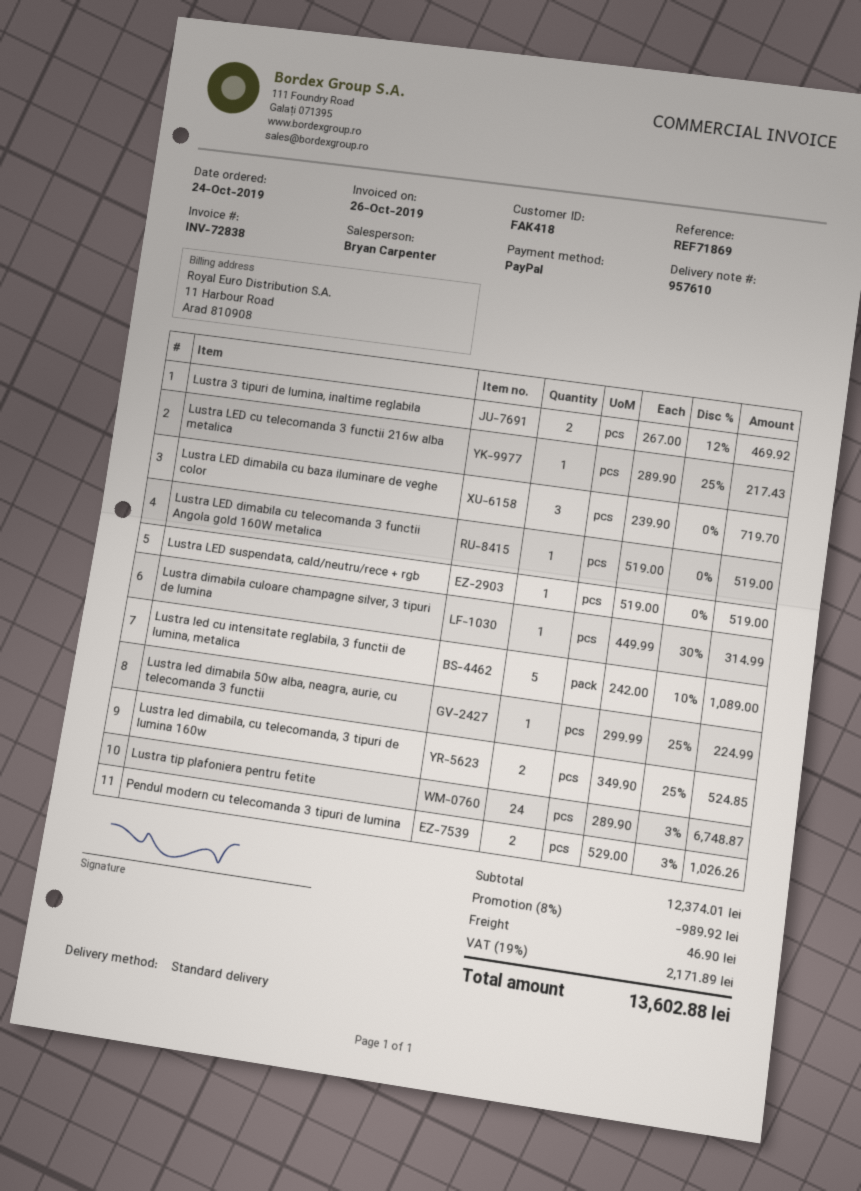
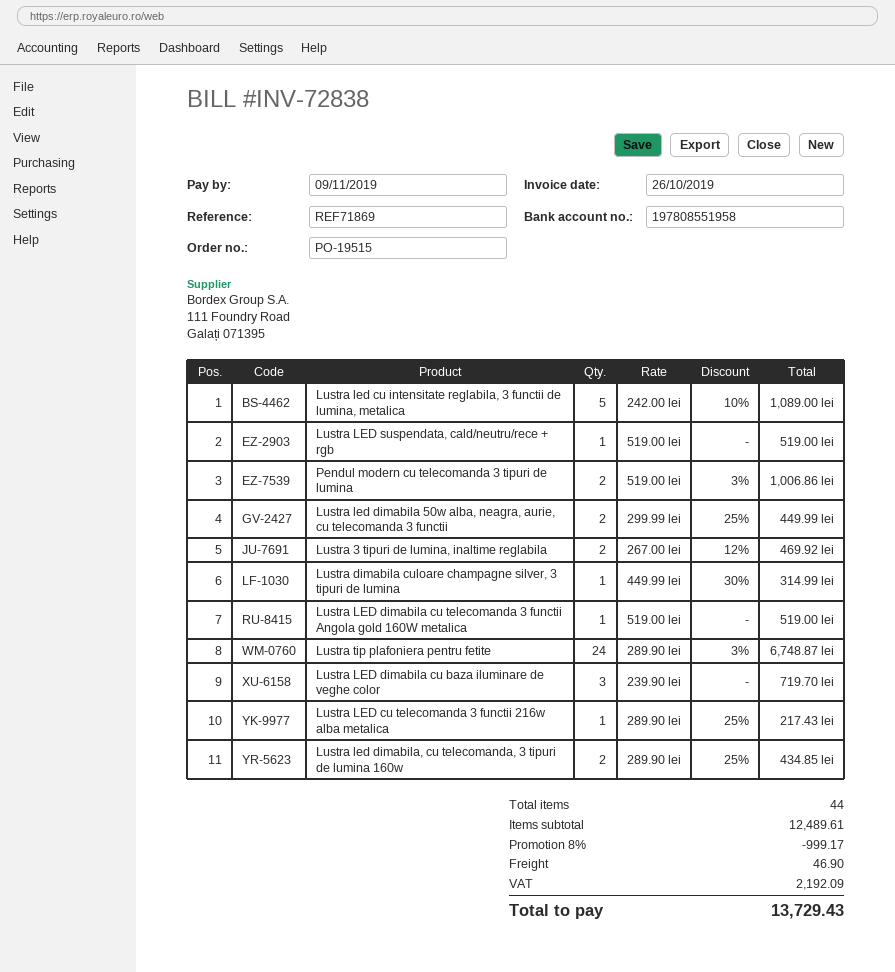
Lustra led dimabila 50w alba, neagra, aurie, cu telecomanda 3 functii: 1 x 299.99 - 25% = 224.99 -> 2 x 299.99 - 25% = 449.99
Lustra led dimabila, cu telecomanda, 3 tipuri de lumina 160w: 2 x 349.90 - 25% = 524.85 -> 2 x 289.90 - 25% = 434.85
Pendul modern cu telecomanda 3 tipuri de lumina: 2 x 529.00 - 3% = 1026.26 -> 2 x 519.00 - 3% = 1006.86
subtotal: 12374.01 -> 12489.61
discount: 8% = 989.92 -> 8% = 999.17
tax: 2171.89 -> 2192.09
total: 13602.88 -> 13729.43

